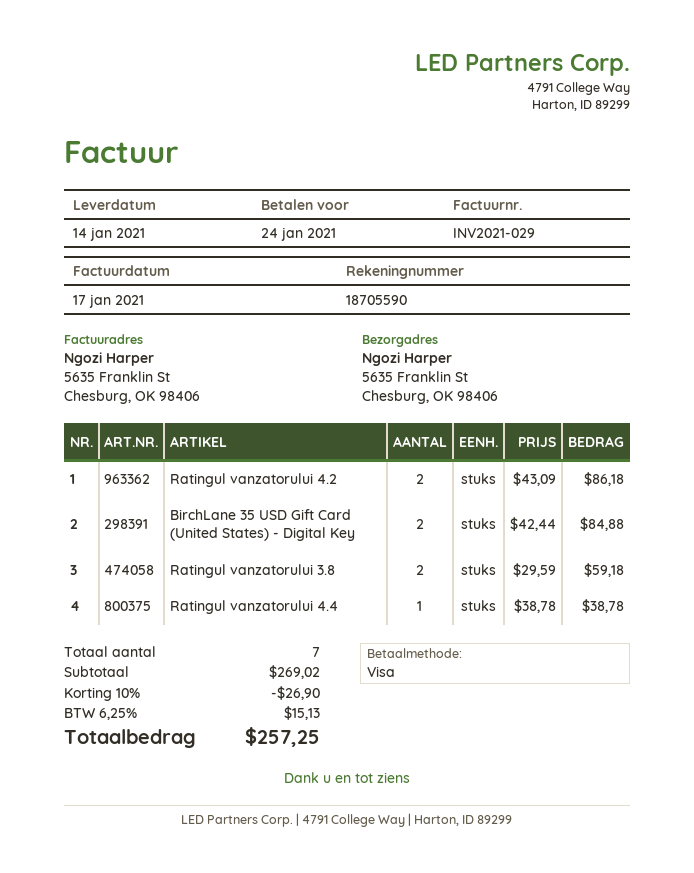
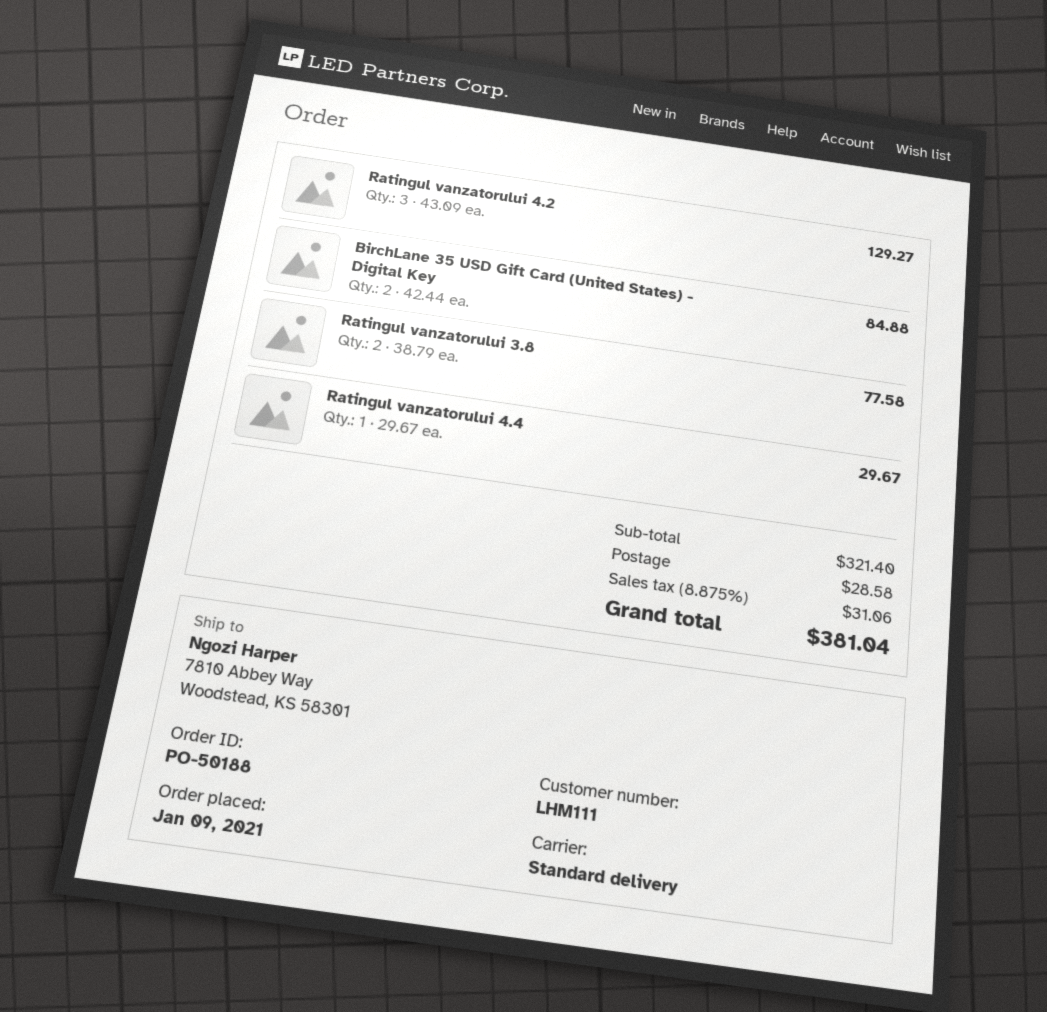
ship to: 5635 Franklin St, Chesburg, OK 98406 -> 7810 Abbey Way, Woodstead, KS 58301
Ratingul vanzatorului 4.2: 2 x 43.09 = 86.18 -> 3 x 43.09 = 129.27
Ratingul vanzatorului 3.8: 2 x 29.59 = 59.18 -> 2 x 38.79 = 77.58
Ratingul vanzatorului 4.4: 1 x 38.78 = 38.78 -> 1 x 29.67 = 29.67
subtotal: 269.02 -> 321.40
discount: 10% = 26.90 -> none
shipping: none -> 28.58
tax: 6.25% = 15.13 -> 8.875% = 31.06
total: 257.25 -> 381.04

